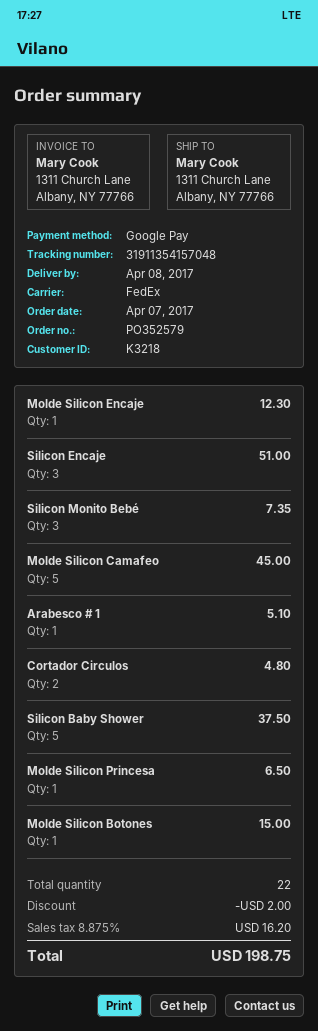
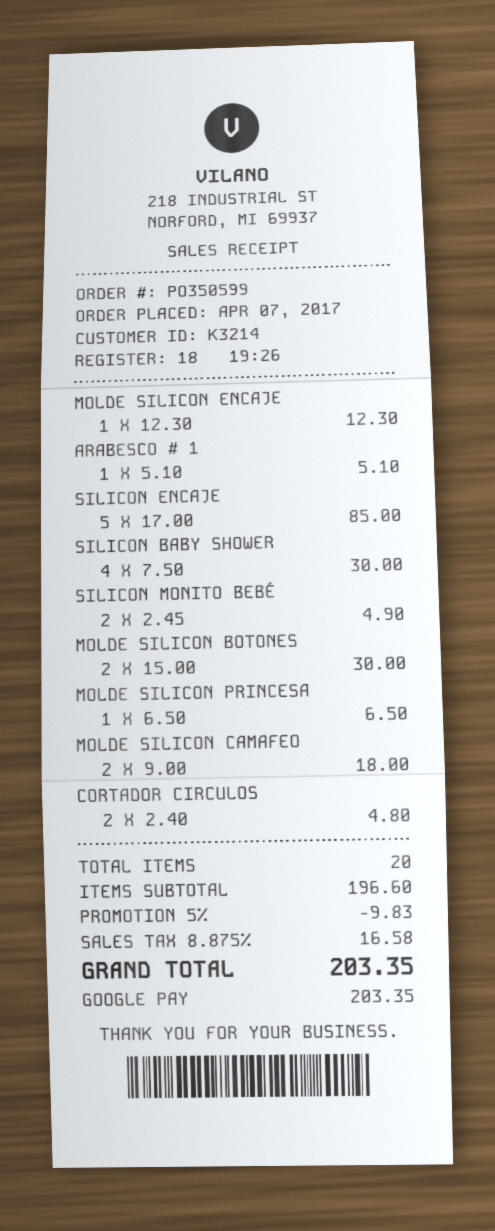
order number: PO352579 -> PO350599
customer number: K3218 -> K3214
Silicon Encaje: 3 for 51.00 -> 5 for 85.00
Silicon Monito Bebé: 3 for 7.35 -> 2 for 4.90
Molde Silicon Camafeo: 5 for 45.00 -> 2 for 18.00
Silicon Baby Shower: 5 for 37.50 -> 4 for 30.00
Molde Silicon Botones: 1 for 15.00 -> 2 for 30.00
total quantity: 22 -> 20
discount: 2.00 -> 9.83
tax: 8.875% = 16.20 -> 8.875% = 16.58
total: 198.75 -> 203.35

